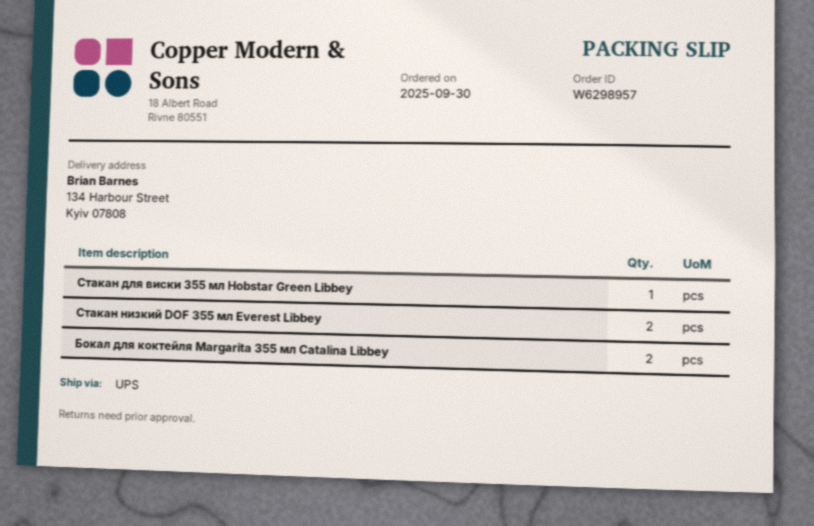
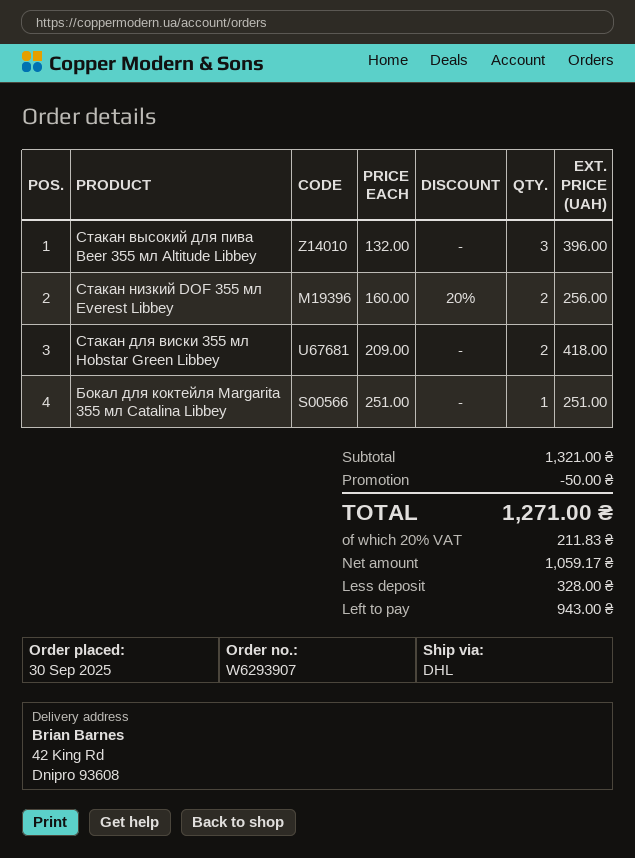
order number: W6298957 -> W6293907
shipping method: UPS -> DHL
ship to: 134 Harbour Street, Kyiv 07808 -> 42 King Rd, Dnipro 93608
Стакан для виски 355 мл Hobstar Green Libbey: 1 -> 2
Бокал для коктейля Margarita 355 мл Catalina Libbey: 2 -> 1
Стакан высокий для пива Beer 355 мл Altitude Libbey: none -> 3

